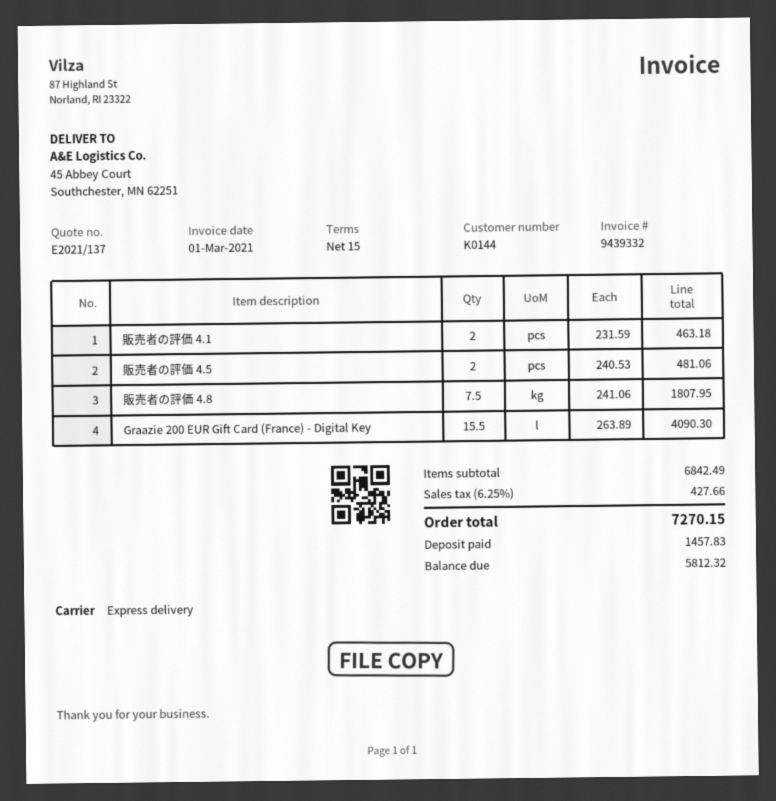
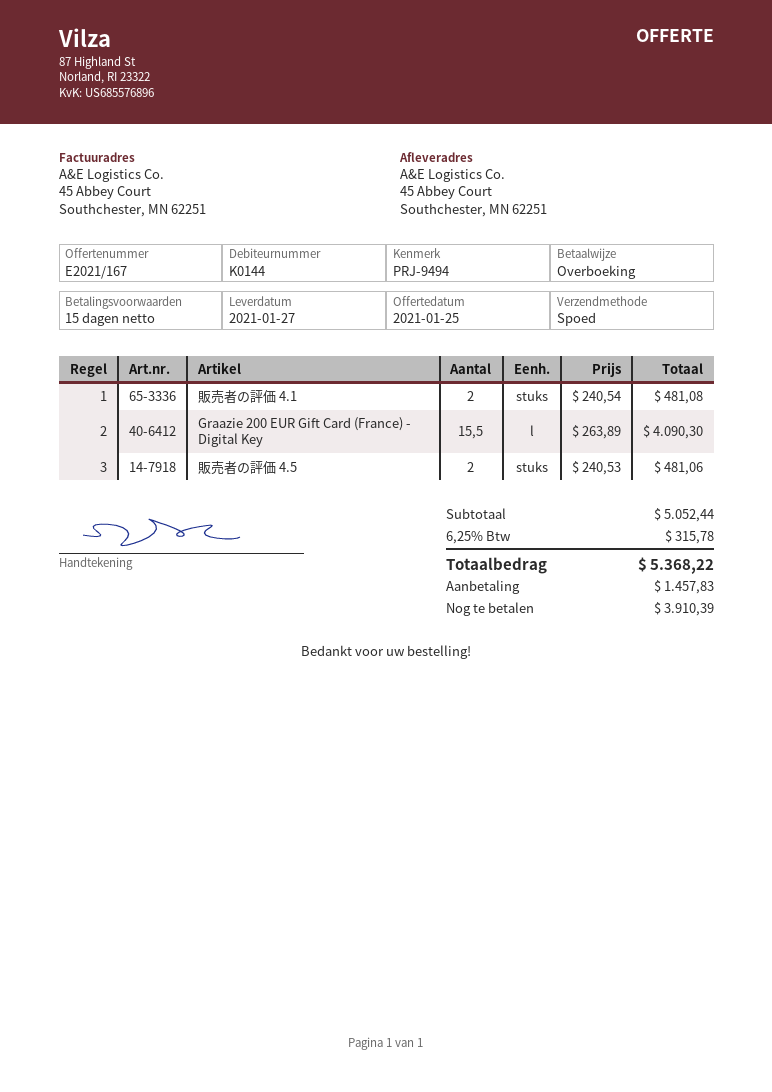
quote number: E2021/137 -> E2021/167
販売者の評価 4.1: 2 x 231.59 = 463.18 -> 2 x 240.54 = 481.08
販売者の評価 4.8: 7.5 x 241.06 = 1807.95 -> none
subtotal: 6842.49 -> 5052.44
tax: 6.25% = 427.66 -> 6.25% = 315.78
total: 7270.15 -> 5368.22
balance: 5812.32 -> 3910.39

